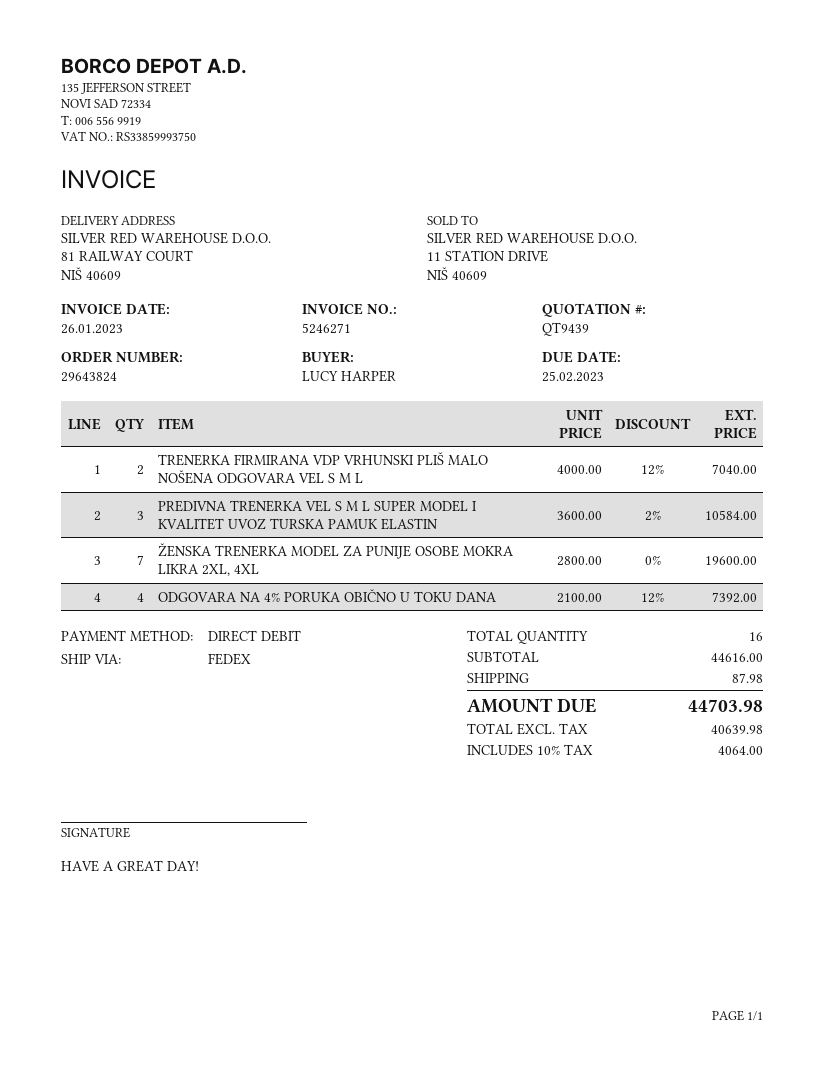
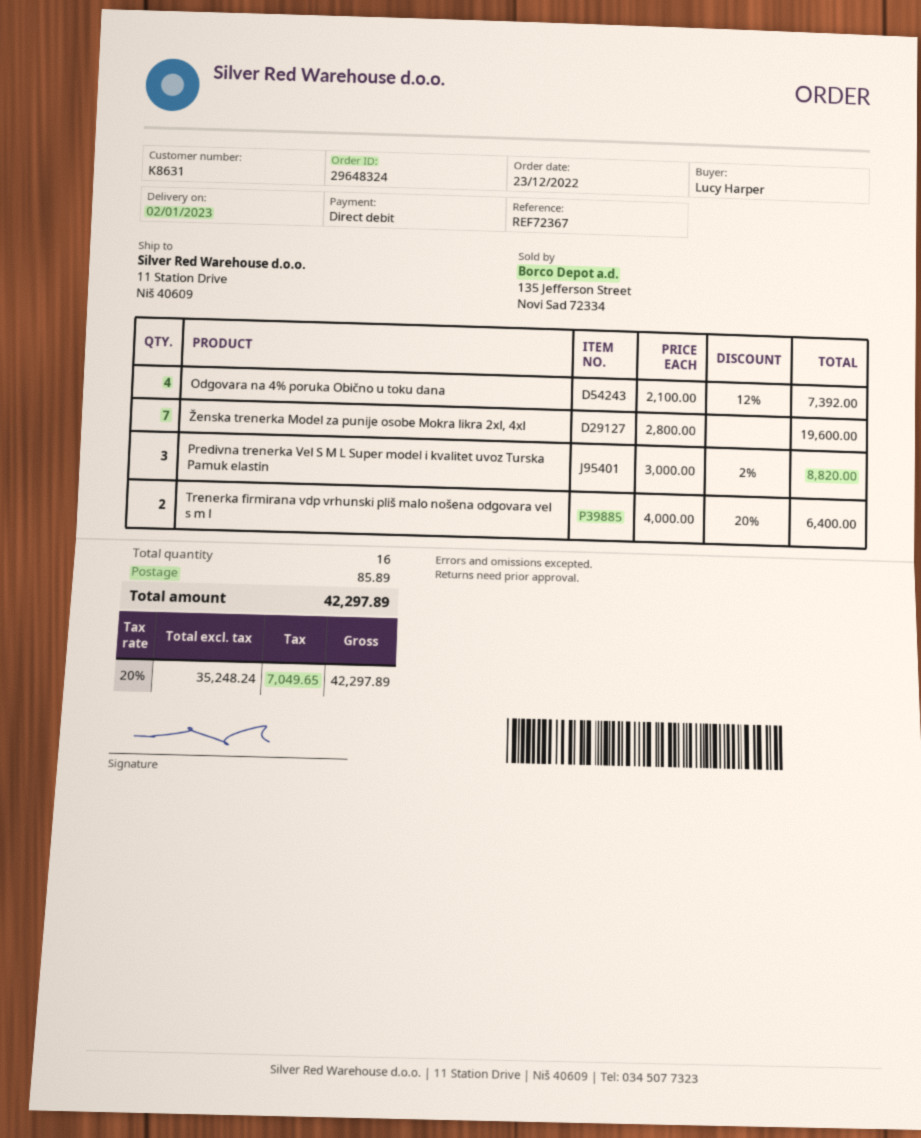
order number: 29643824 -> 29648324
ship to: 81 RAILWAY COURT, NIŠ 40609 -> 11 Station Drive, Niš 40609
TRENERKA FIRMIRANA VDP VRHUNSKI PLIŠ MALO NOŠENA ODGOVARA VEL S M L: 2 x 4000.00 - 12% = 7040.00 -> 2 x 4000.00 - 20% = 6400.00
PREDIVNA TRENERKA VEL S M L SUPER MODEL I KVALITET UVOZ TURSKA PAMUK ELASTIN: 3 x 3600.00 - 2% = 10584.00 -> 3 x 3000.00 - 2% = 8820.00
shipping: 87.98 -> 85.89
net: 40639.98 -> 35248.24
tax: 10% = 4064.00 -> 20% = 7049.65
total: 44703.98 -> 42297.89

